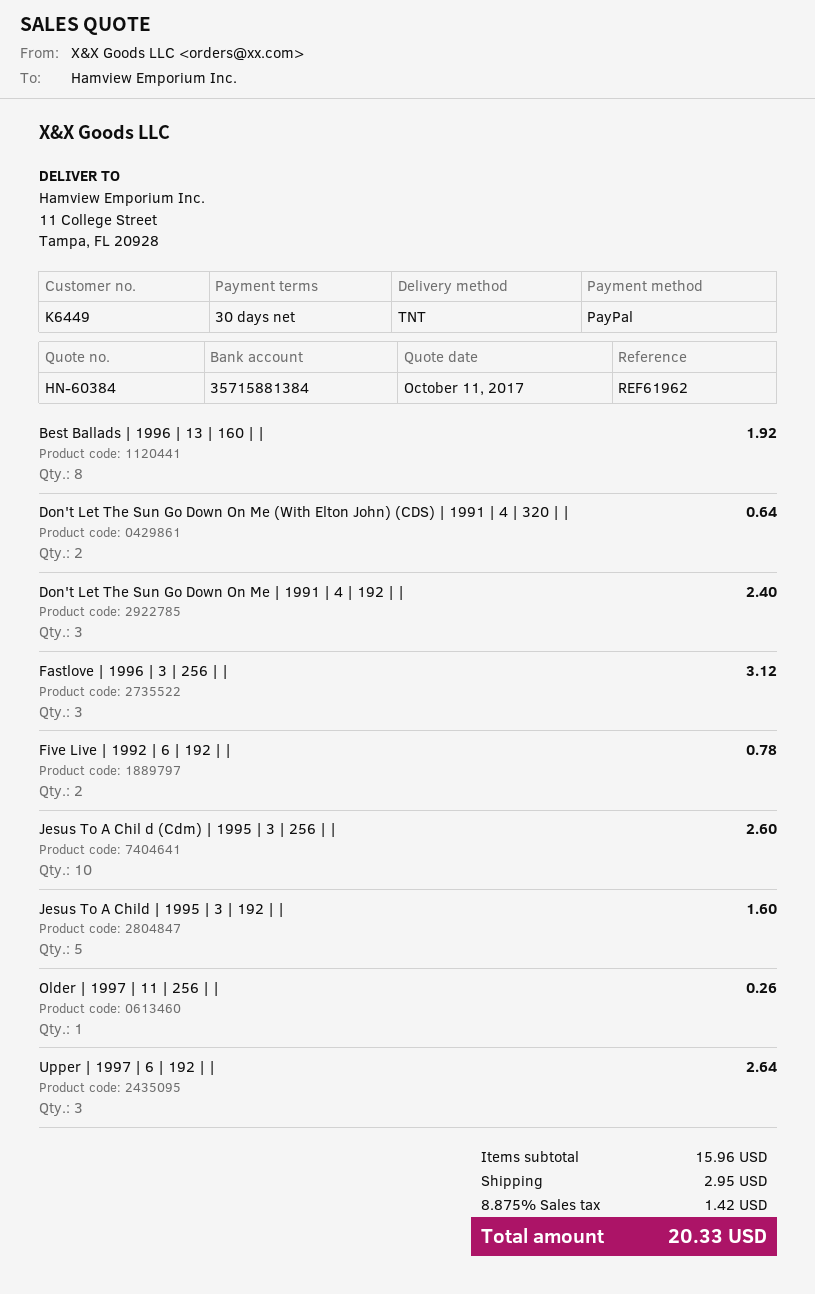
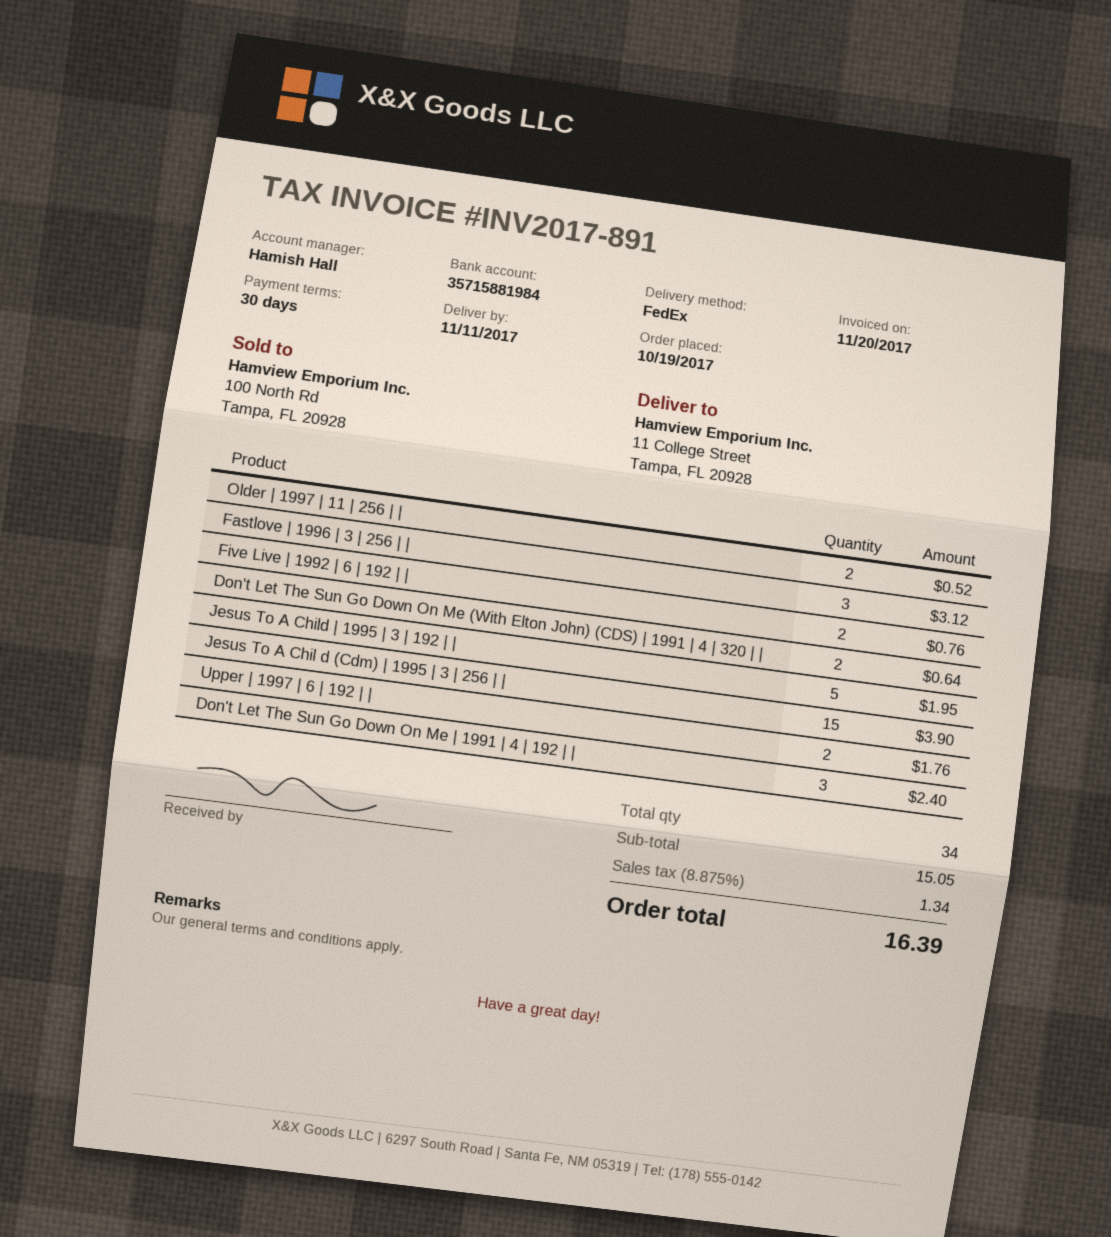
bank account: 35715881384 -> 35715881984
shipping method: TNT -> FedEx
Best Ballads | 1996 | 13 | 160 | |: 8 for 1.92 -> none
Five Live | 1992 | 6 | 192 | |: 2 for 0.78 -> 2 for 0.76
Jesus To A Chil d (Cdm) | 1995 | 3 | 256 | |: 10 for 2.60 -> 15 for 3.90
Jesus To A Child | 1995 | 3 | 192 | |: 5 for 1.60 -> 5 for 1.95
Older | 1997 | 11 | 256 | |: 1 for 0.26 -> 2 for 0.52
Upper | 1997 | 6 | 192 | |: 3 for 2.64 -> 2 for 1.76
subtotal: 15.96 -> 15.05
shipping: 2.95 -> none
tax: 8.875% = 1.42 -> 8.875% = 1.34
total: 20.33 -> 16.39

